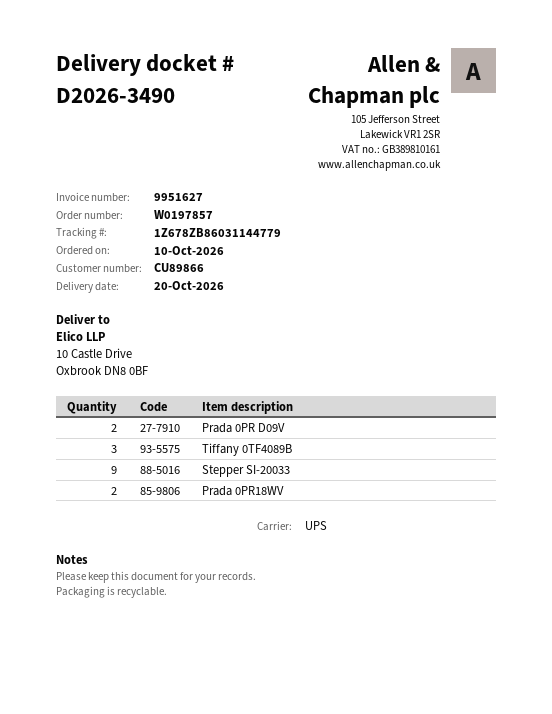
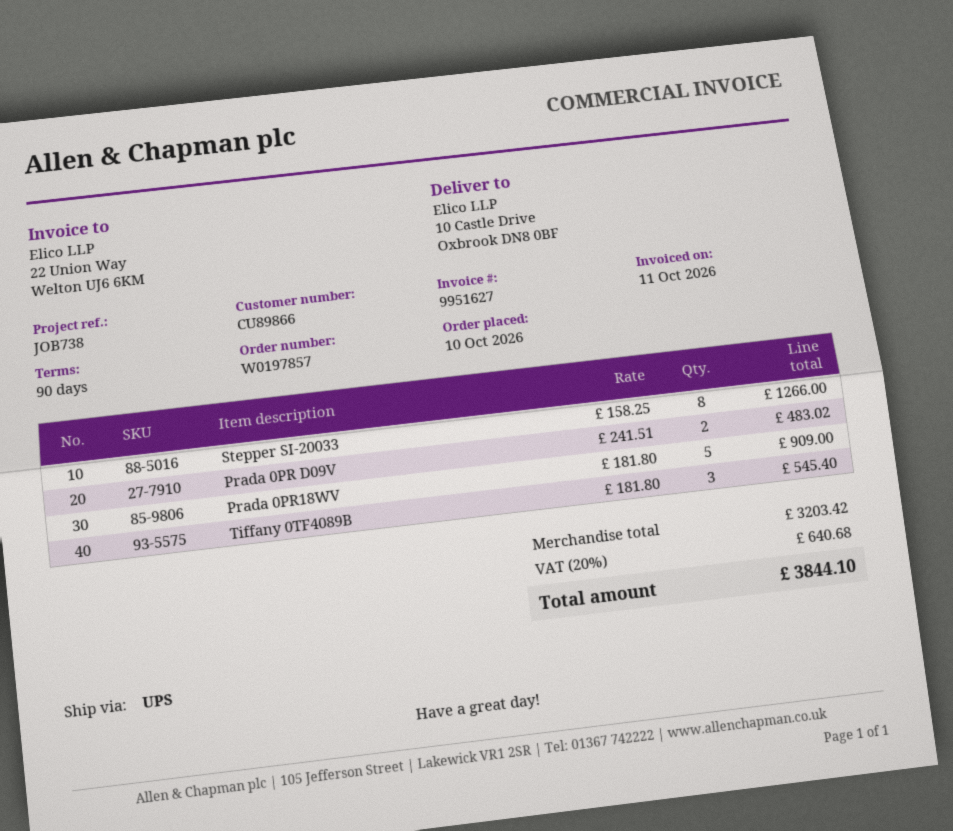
Stepper SI-20033: 9 -> 8
Prada 0PR18WV: 2 -> 5

